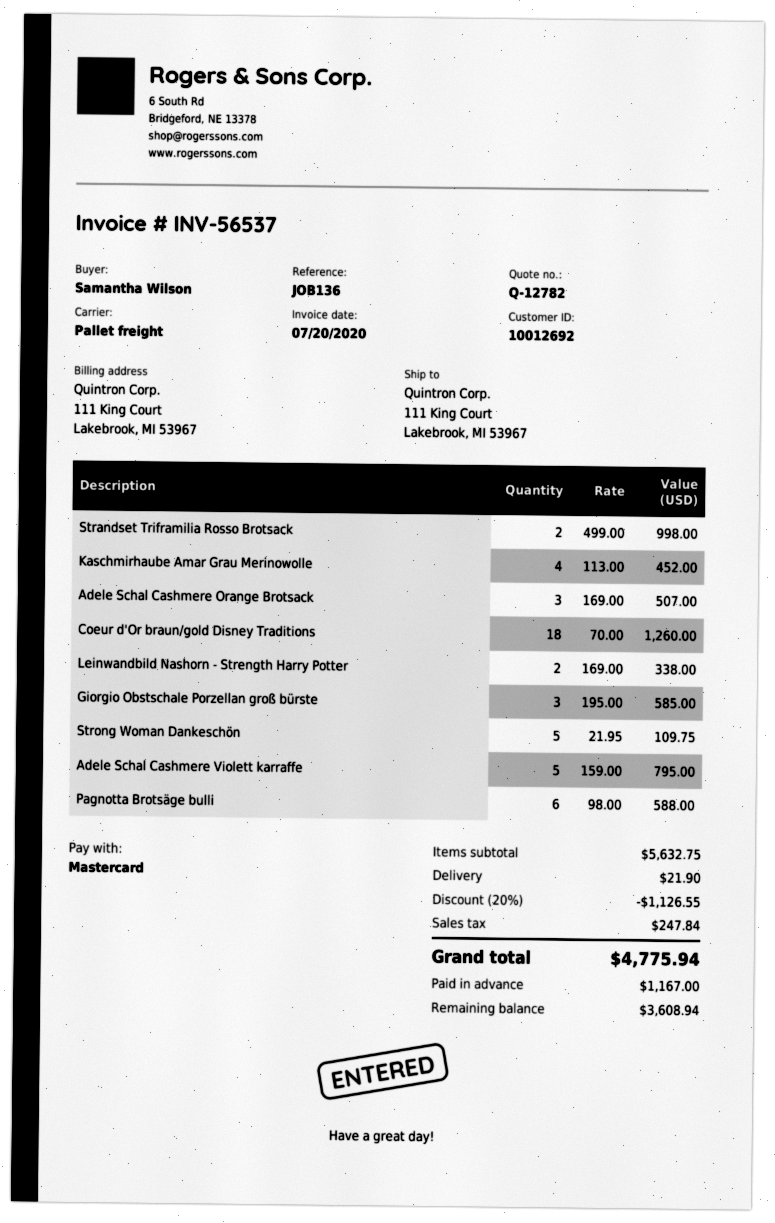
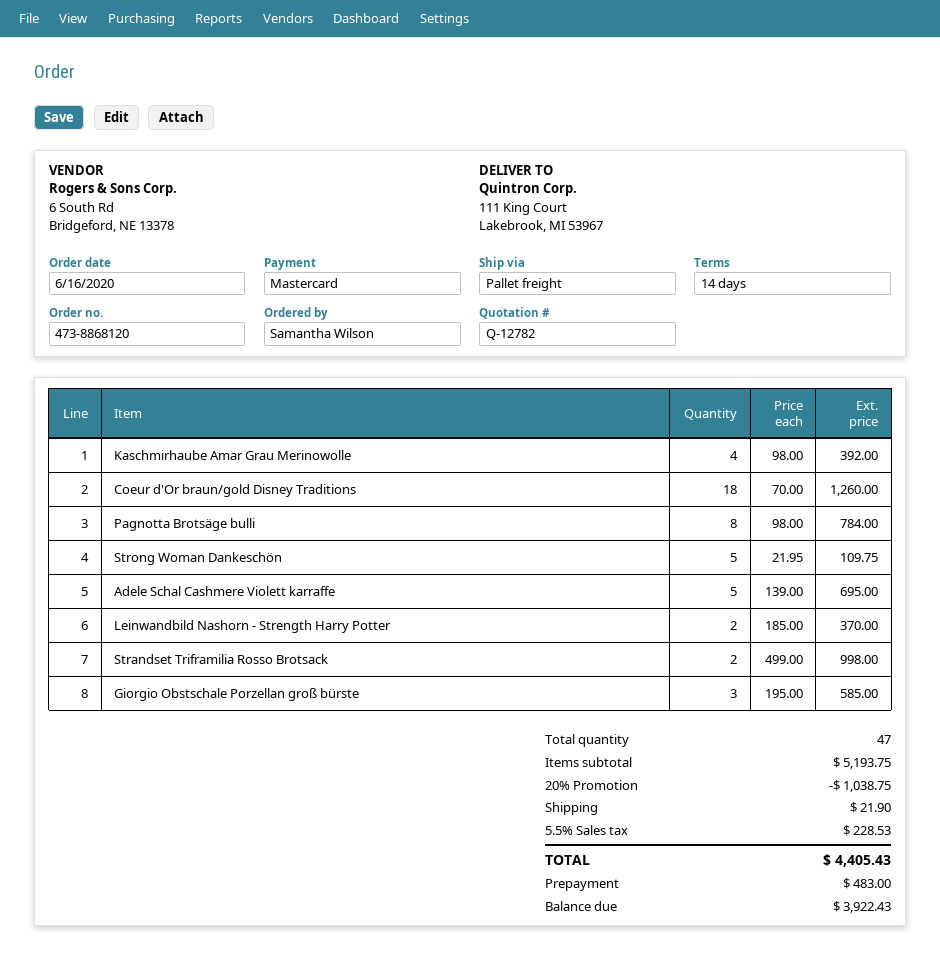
Kaschmirhaube Amar Grau Merinowolle: 4 x 113.00 = 452.00 -> 4 x 98.00 = 392.00
Adele Schal Cashmere Orange Brotsack: 3 x 169.00 = 507.00 -> none
Leinwandbild Nashorn - Strength Harry Potter: 2 x 169.00 = 338.00 -> 2 x 185.00 = 370.00
Adele Schal Cashmere Violett karraffe: 5 x 159.00 = 795.00 -> 5 x 139.00 = 695.00
Pagnotta Brotsäge bulli: 6 x 98.00 = 588.00 -> 8 x 98.00 = 784.00
subtotal: 5632.75 -> 5193.75
discount: 20% = 1126.55 -> 20% = 1038.75
tax: 247.84 -> 228.53
total: 4775.94 -> 4405.43
deposit: 1167.00 -> 483.00
balance: 3608.94 -> 3922.43

